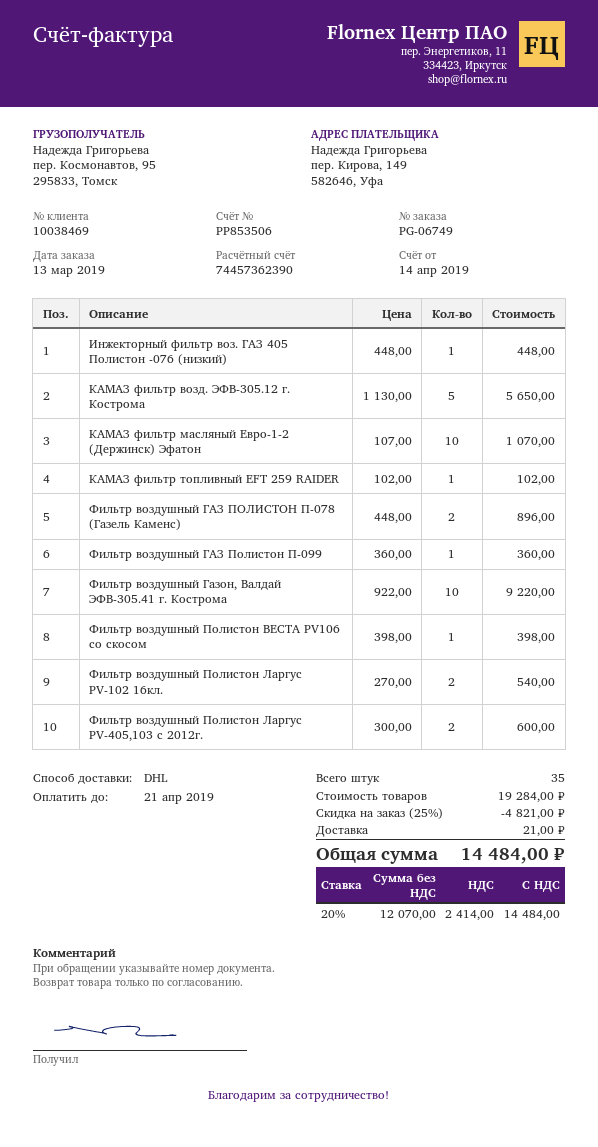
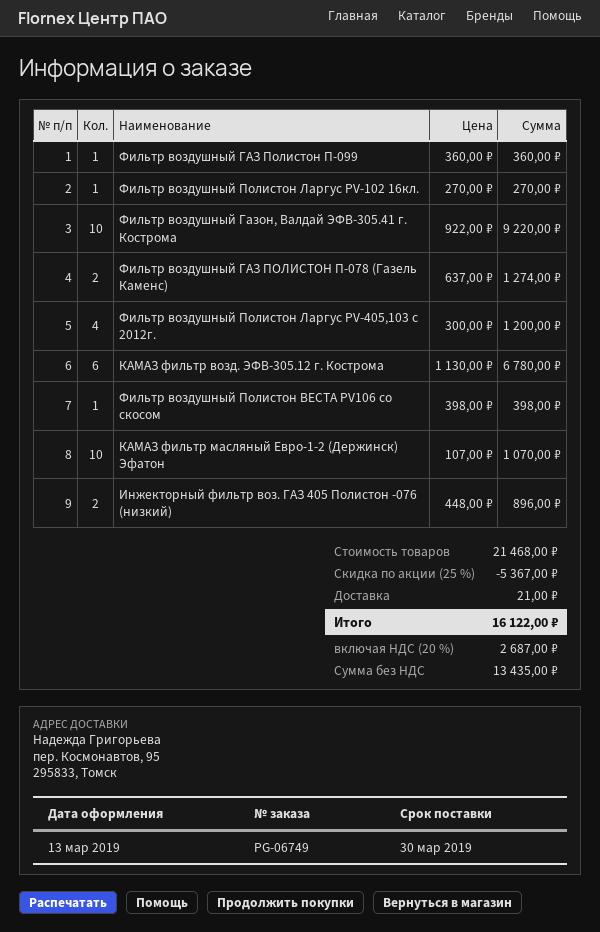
Инжекторный фильтр воз. ГАЗ 405 Полистон -076 (низкий): 1 x 448.00 = 448.00 -> 2 x 448.00 = 896.00
КАМАЗ фильтр возд. ЭФВ-305.12 г. Кострома: 5 x 1130.00 = 5650.00 -> 6 x 1130.00 = 6780.00
КАМАЗ фильтр топливный EFT 259 RAIDER: 1 x 102.00 = 102.00 -> none
Фильтр воздушный ГАЗ ПОЛИСТОН П-078 (Газель Каменс): 2 x 448.00 = 896.00 -> 2 x 637.00 = 1274.00
Фильтр воздушный Полистон Ларгус PV-102 16кл.: 2 x 270.00 = 540.00 -> 1 x 270.00 = 270.00
Фильтр воздушный Полистон Ларгус PV-405,103 c 2012г.: 2 x 300.00 = 600.00 -> 4 x 300.00 = 1200.00
subtotal: 19284.00 -> 21468.00
discount: 25% = 4821.00 -> 25% = 5367.00
net: 12070.00 -> 13435.00
tax: 20% = 2414.00 -> 20% = 2687.00
total: 14484.00 -> 16122.00

